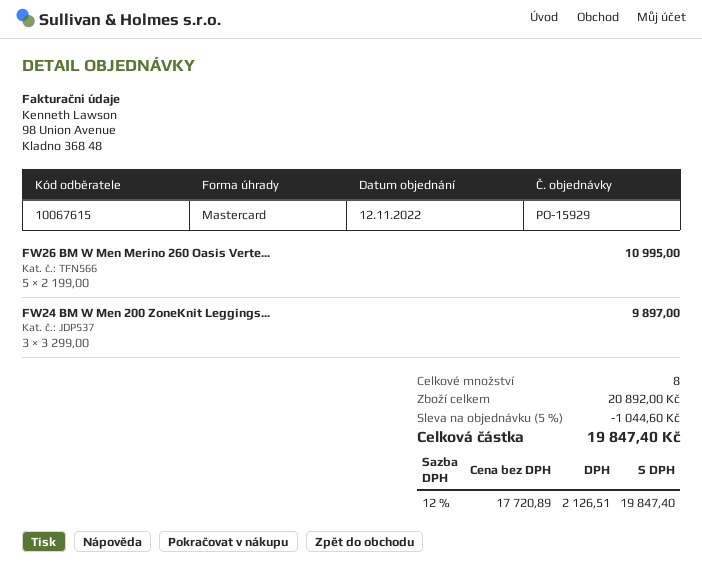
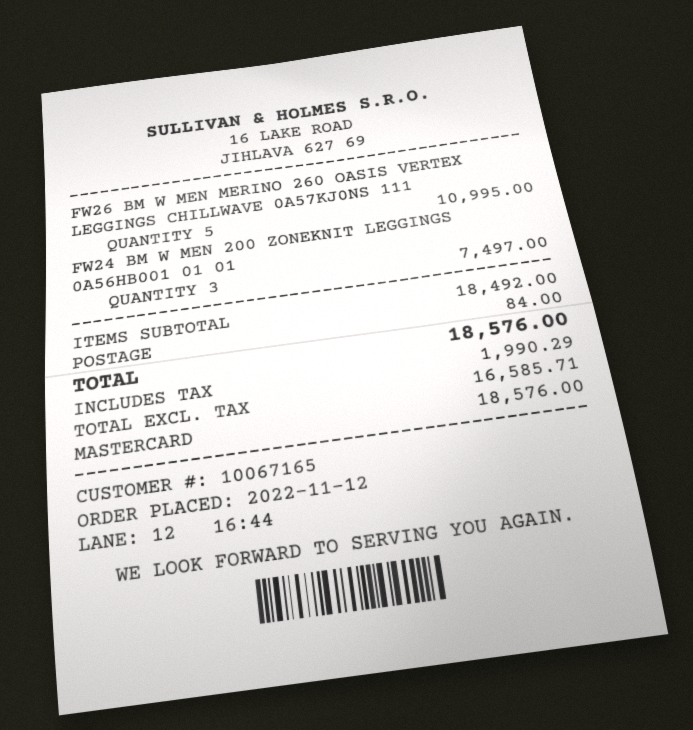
customer number: 10067615 -> 10067165
FW24 BM W Men 200 ZoneKnit Leggings...: 3 for 9897.00 -> 3 for 7497.00
subtotal: 20892.00 -> 18492.00
discount: 5% = 1044.60 -> none
shipping: none -> 84.00
net: 17720.89 -> 16585.71
tax: 2126.51 -> 1990.29
total: 19847.40 -> 18576.00

